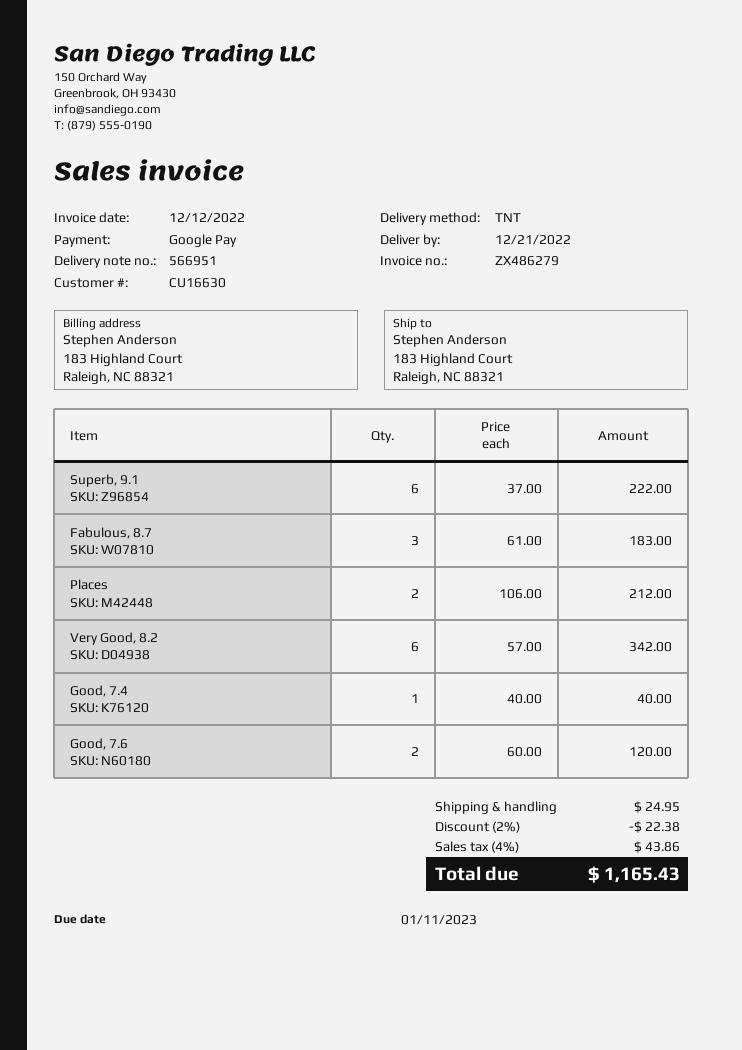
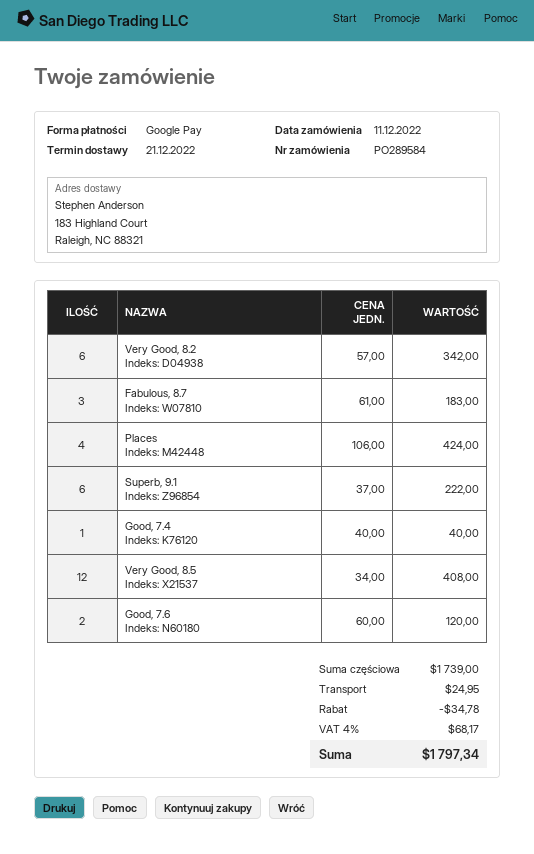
Places: 2 x 106.00 = 212.00 -> 4 x 106.00 = 424.00
Very Good, 8.5: none -> 12 x 34.00 = 408.00
discount: 22.38 -> 34.78
tax: 4% = 43.86 -> 4% = 68.17
total: 1165.43 -> 1797.34

